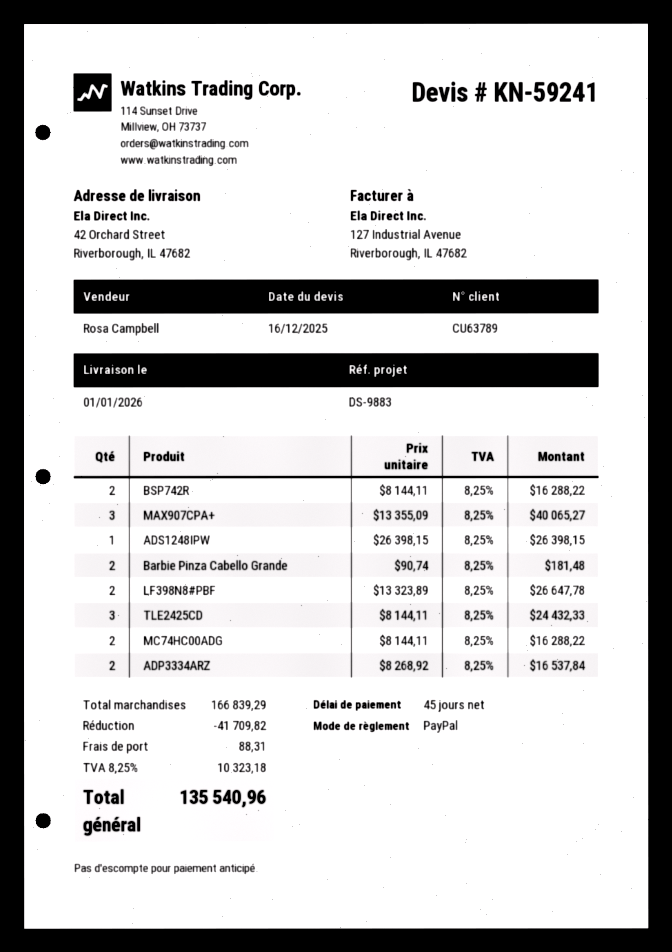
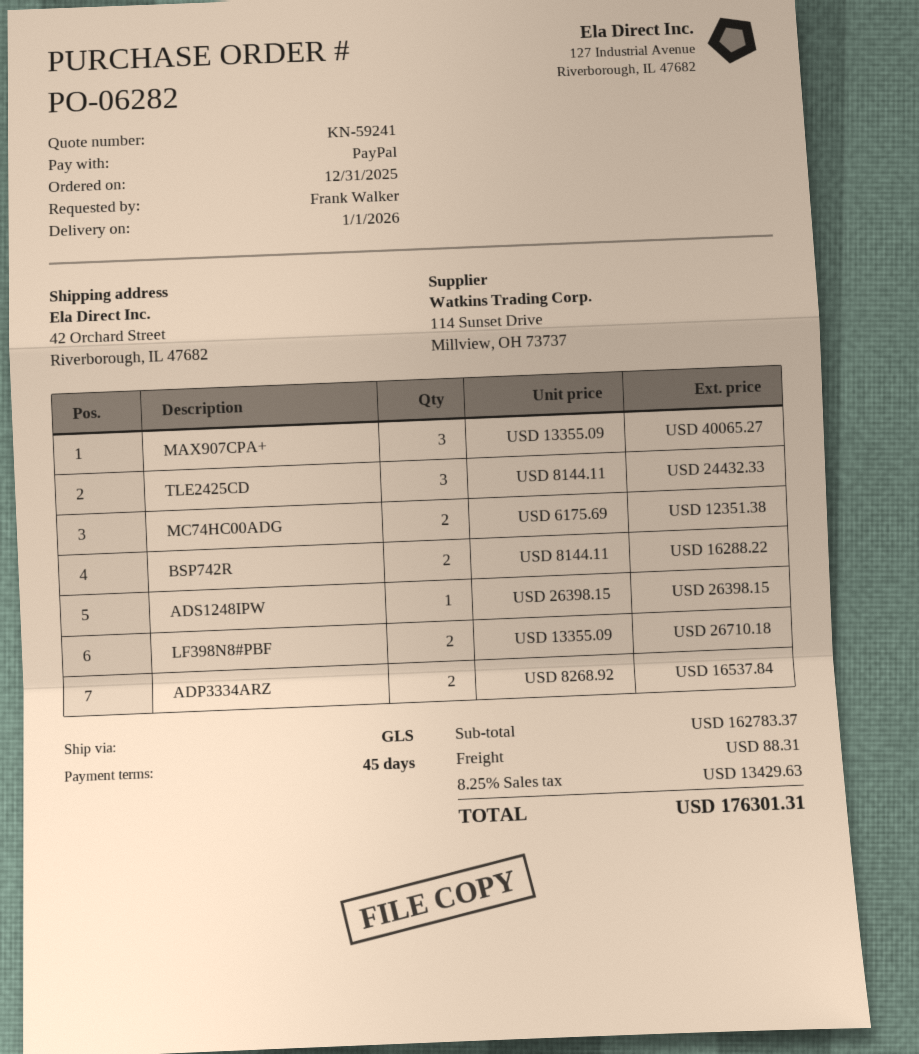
Barbie Pinza Cabello Grande: 2 x 90.74 = 181.48 -> none
LF398N8#PBF: 2 x 13323.89 = 26647.78 -> 2 x 13355.09 = 26710.18
MC74HC00ADG: 2 x 8144.11 = 16288.22 -> 2 x 6175.69 = 12351.38
subtotal: 166839.29 -> 162783.37
discount: 41709.82 -> none
tax: 8.25% = 10323.18 -> 8.25% = 13429.63
total: 135540.96 -> 176301.31

